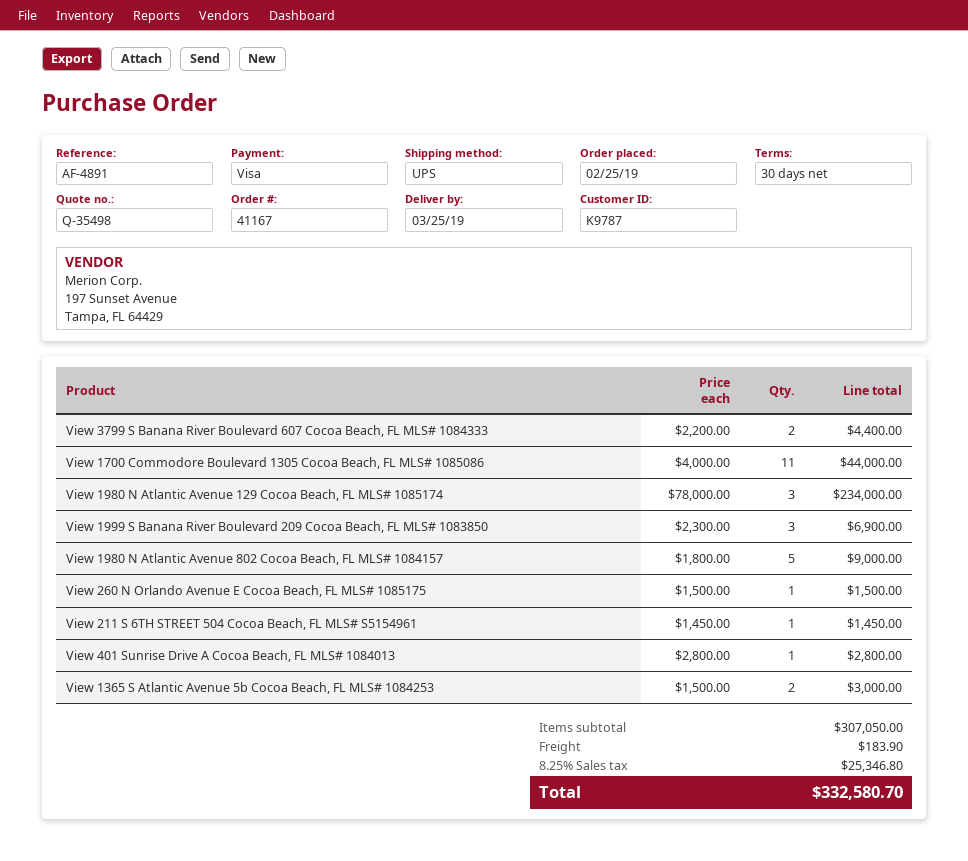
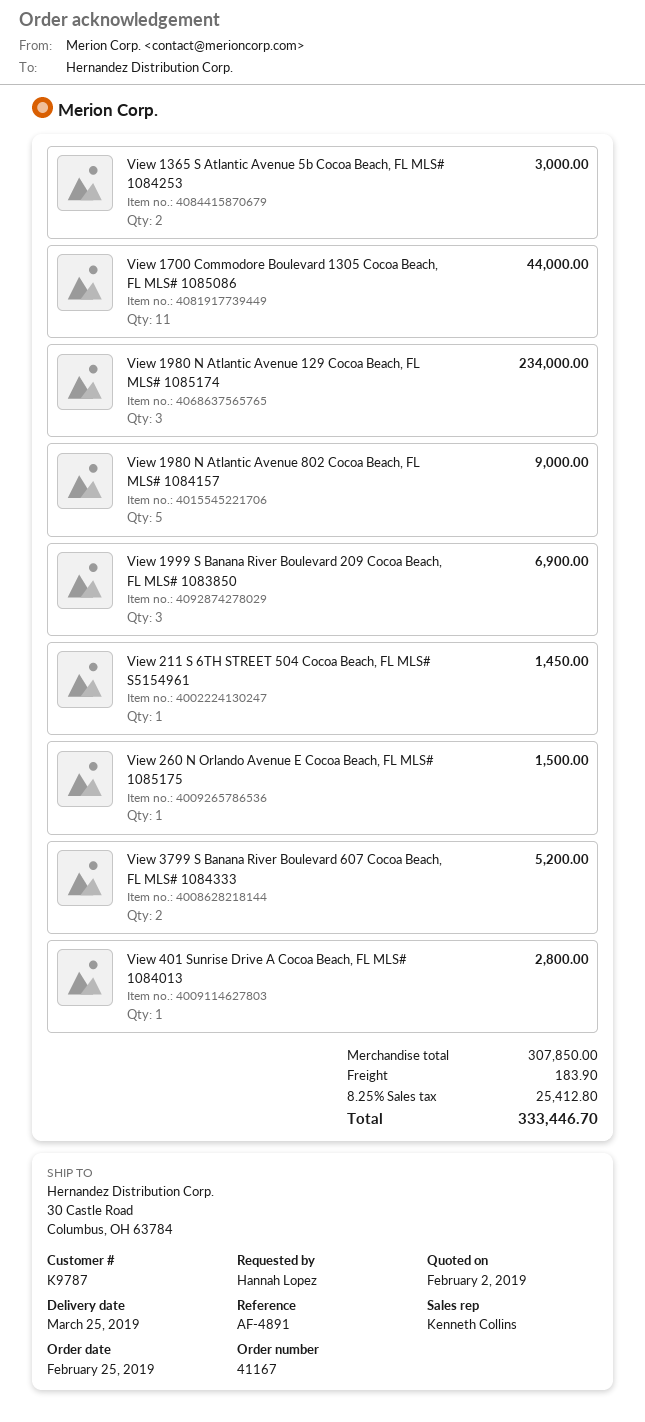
View 3799 S Banana River Boulevard 607 Cocoa Beach, FL MLS# 1084333: 2 for 4400.00 -> 2 for 5200.00
subtotal: 307050.00 -> 307850.00
tax: 8.25% = 25346.80 -> 8.25% = 25412.80
total: 332580.70 -> 333446.70

